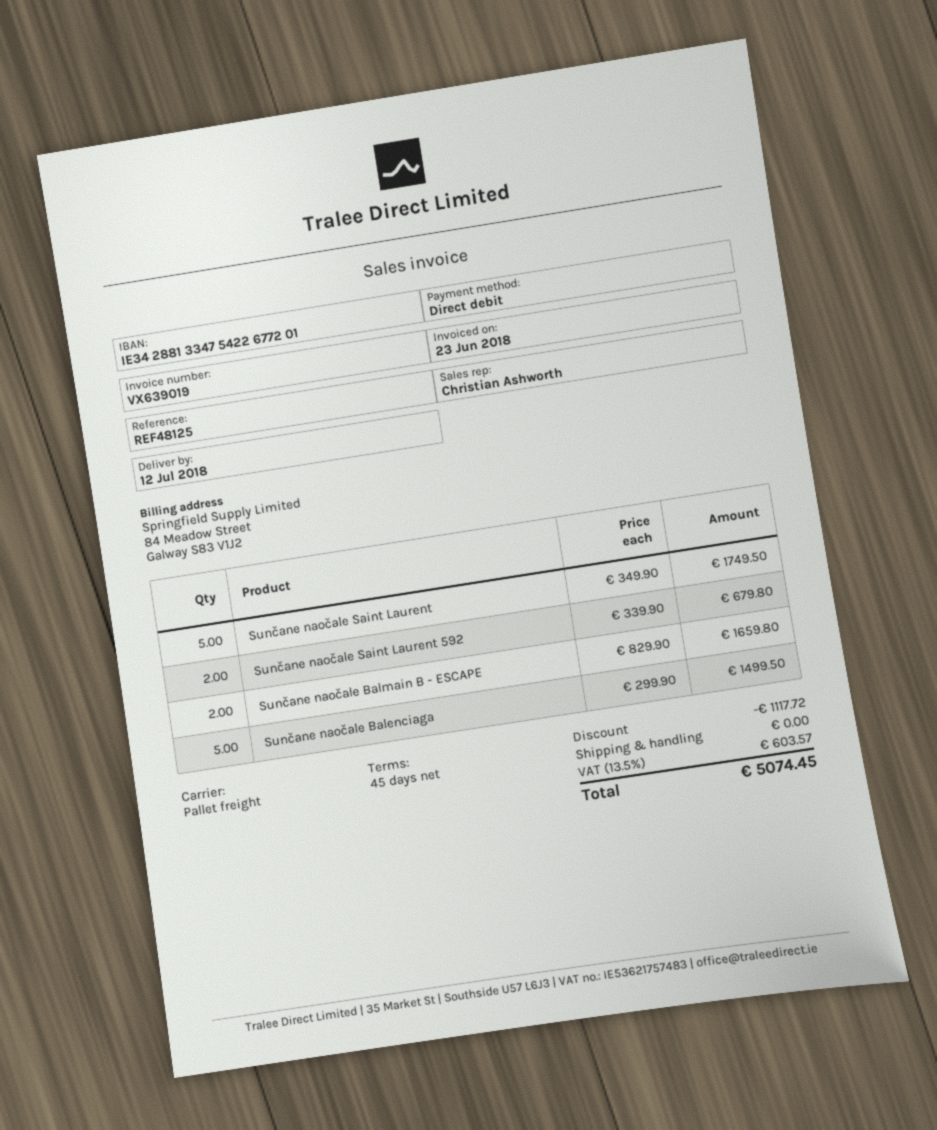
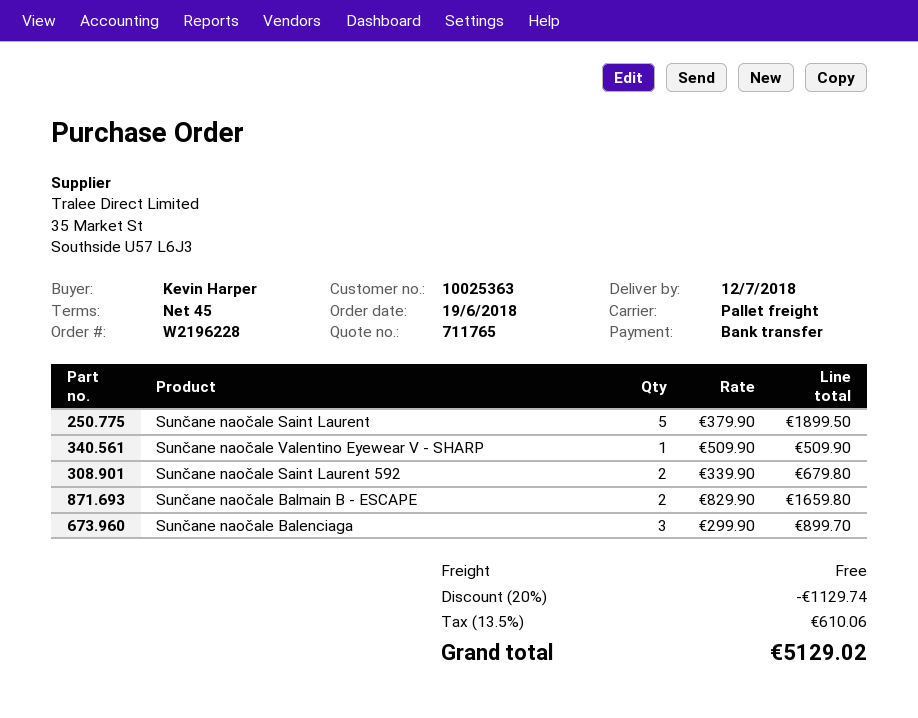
payment method: direct debit -> bank transfer
Sunčane naočale Saint Laurent: 5 x 349.90 = 1749.50 -> 5 x 379.90 = 1899.50
Sunčane naočale Balenciaga: 5 x 299.90 = 1499.50 -> 3 x 299.90 = 899.70
Sunčane naočale Valentino Eyewear V - SHARP: none -> 1 x 509.90 = 509.90
discount: 1117.72 -> 1129.74
tax: 13.5% = 603.57 -> 13.5% = 610.06
total: 5074.45 -> 5129.02

